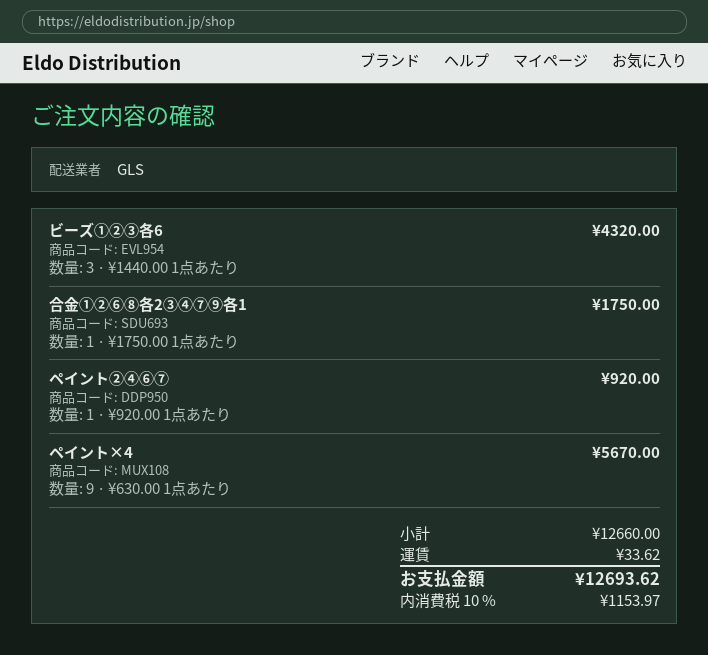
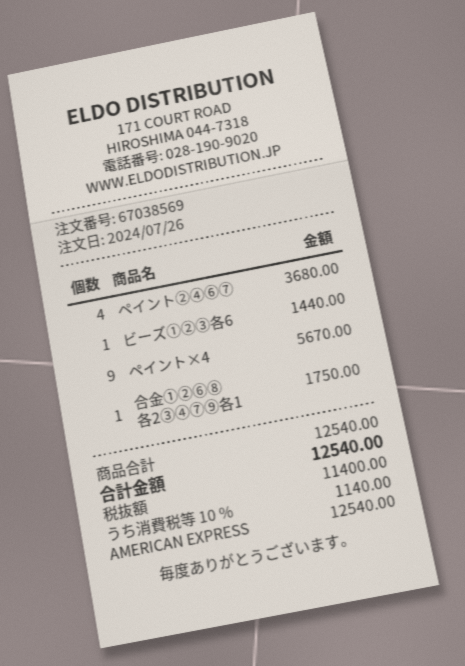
ビーズ①②③各6: 3 for 4320.00 -> 1 for 1440.00
ペイント②④⑥⑦: 1 for 920.00 -> 4 for 3680.00
subtotal: 12660.00 -> 12540.00
shipping: 33.62 -> none
tax: 10% = 1153.97 -> 10% = 1140.00
total: 12693.62 -> 12540.00

